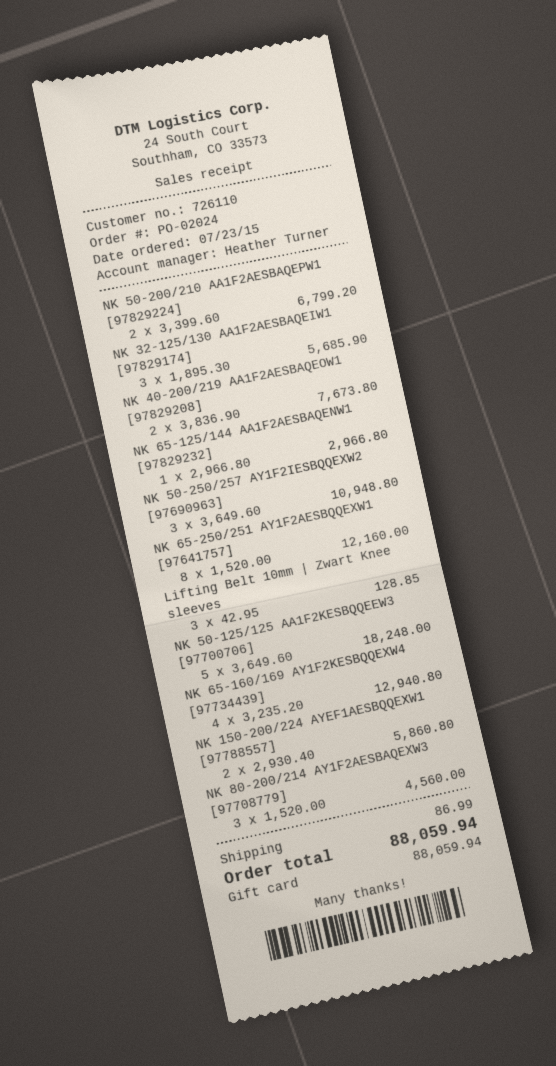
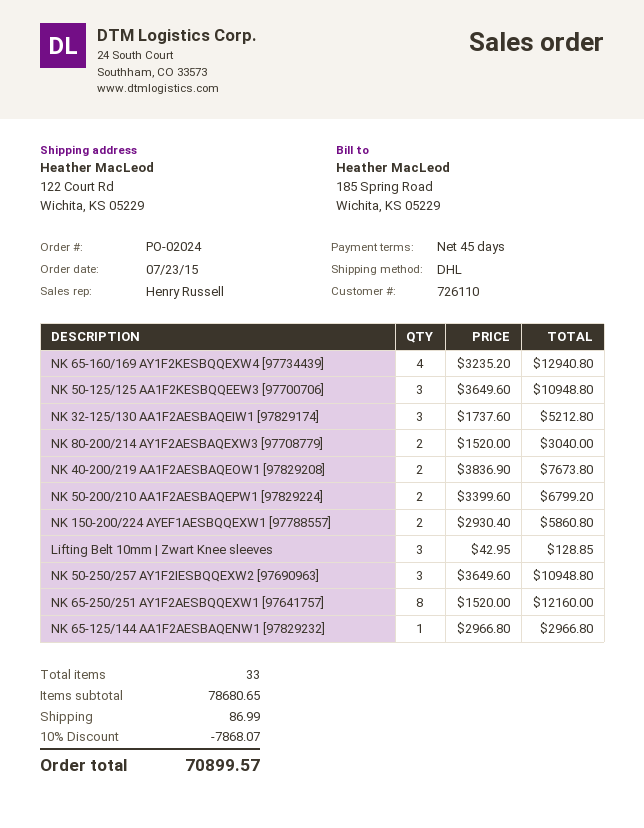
sales rep: Heather Turner -> Henry Russell
NK 32-125/130 AA1F2AESBAQEIW1 [97829174]: 3 x 1895.30 = 5685.90 -> 3 x 1737.60 = 5212.80
NK 50-125/125 AA1F2KESBQQEEW3 [97700706]: 5 x 3649.60 = 18248.00 -> 3 x 3649.60 = 10948.80
NK 80-200/214 AY1F2AESBAQEXW3 [97708779]: 3 x 1520.00 = 4560.00 -> 2 x 1520.00 = 3040.00
discount: none -> 10% = 7868.07
total: 88059.94 -> 70899.57

